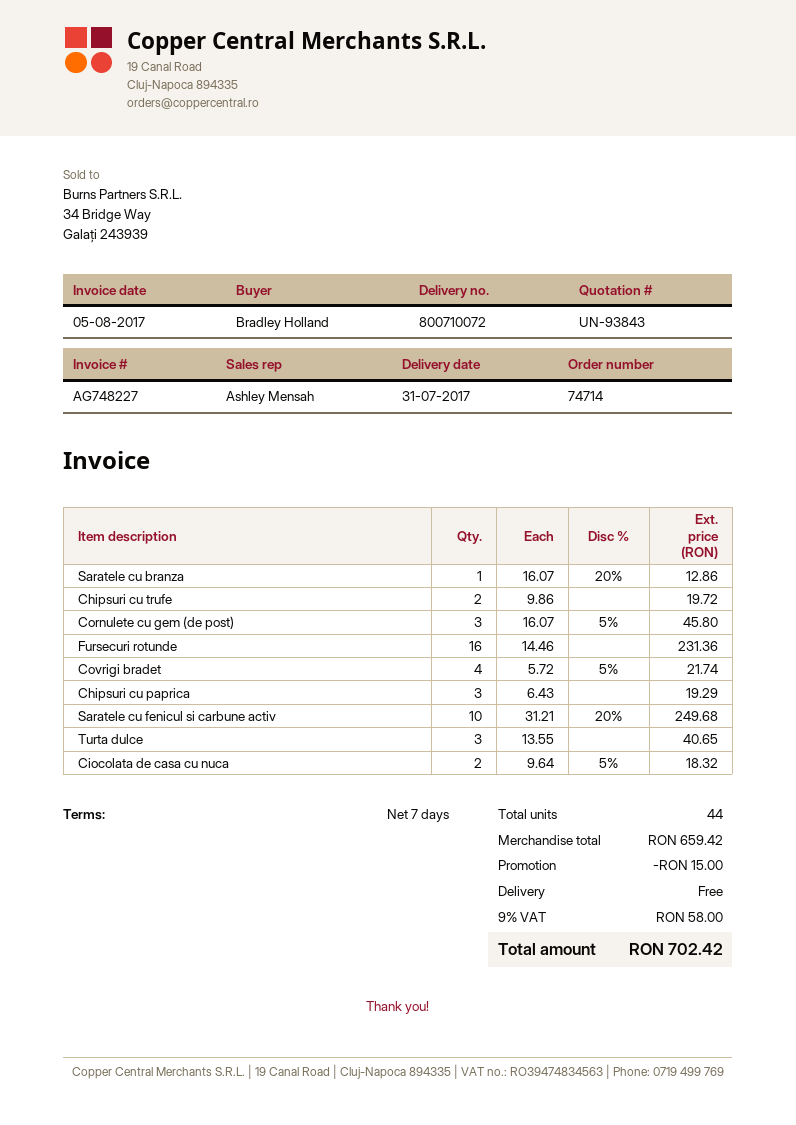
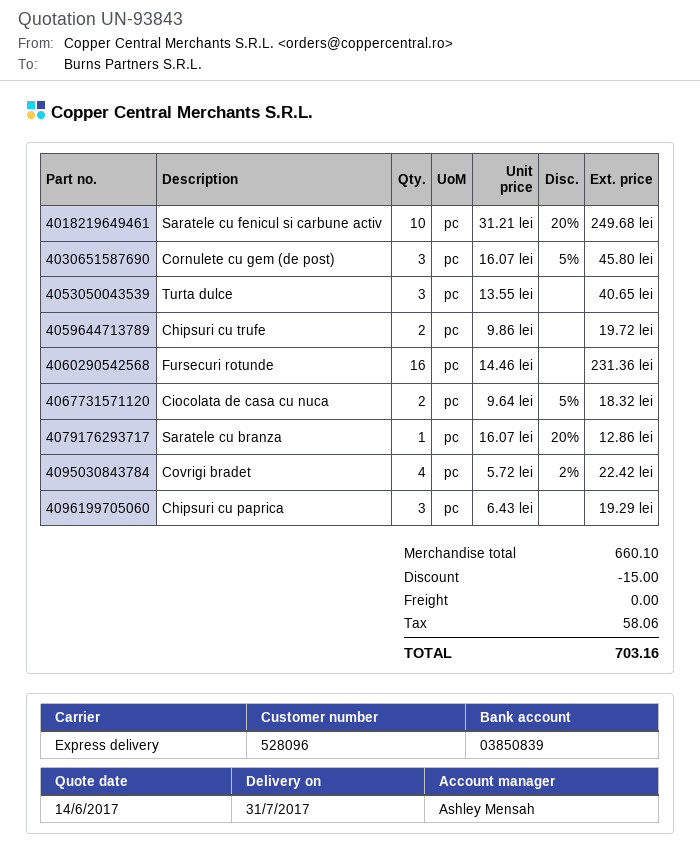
Covrigi bradet: 4 x 5.72 - 5% = 21.74 -> 4 x 5.72 - 2% = 22.42
subtotal: 659.42 -> 660.10
tax: 58.00 -> 58.06
total: 702.42 -> 703.16

